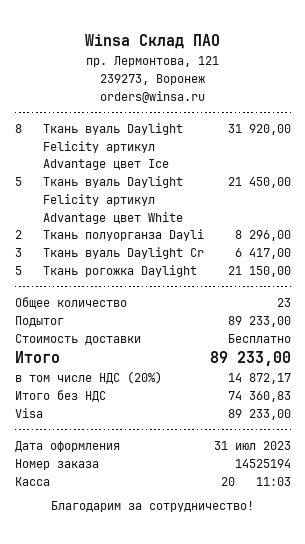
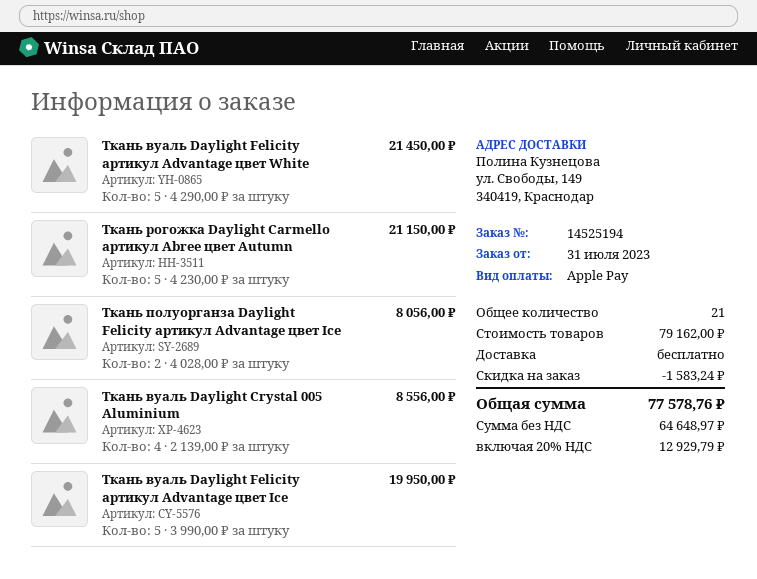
payment method: Visa -> Apple Pay
Ткань вуаль Daylight Felicity артикул Advantage цвет Ice: 8 for 31920.00 -> 5 for 19950.00
Ткань полуорганза Dayli: 2 for 8296.00 -> 2 for 8056.00
Ткань вуаль Daylight Cr: 3 for 6417.00 -> 4 for 8556.00
total quantity: 23 -> 21
subtotal: 89233.00 -> 79162.00
discount: none -> 1583.24
net: 74360.83 -> 64648.97
tax: 20% = 14872.17 -> 20% = 12929.79
total: 89233.00 -> 77578.76

